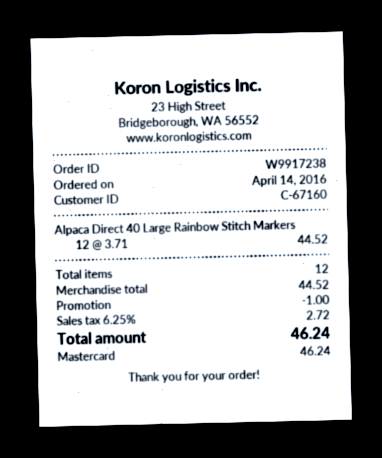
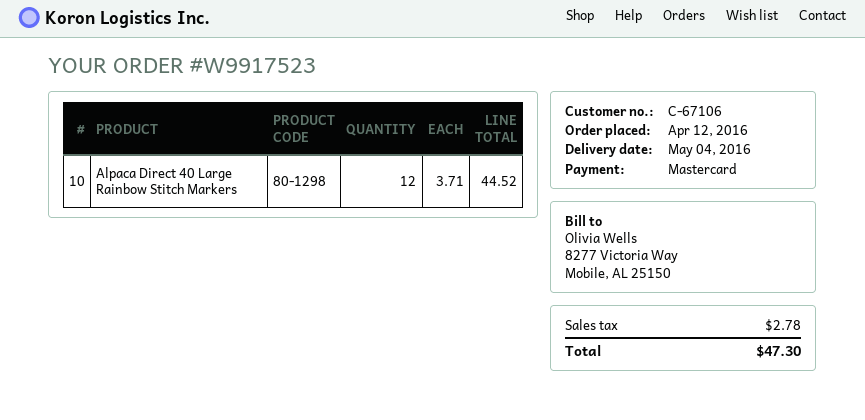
order number: W9917238 -> W9917523
order date: 2016-04-14 -> 2016-04-12
customer number: C-67160 -> C-67106
discount: 1.00 -> none
tax: 2.72 -> 2.78
total: 46.24 -> 47.30

